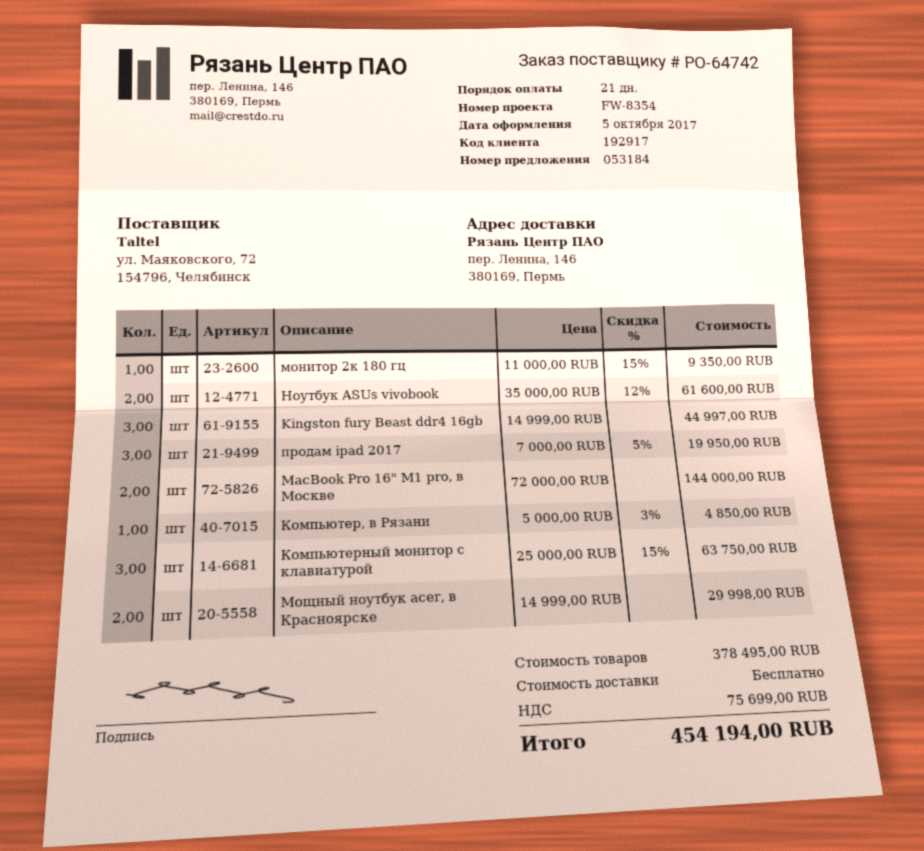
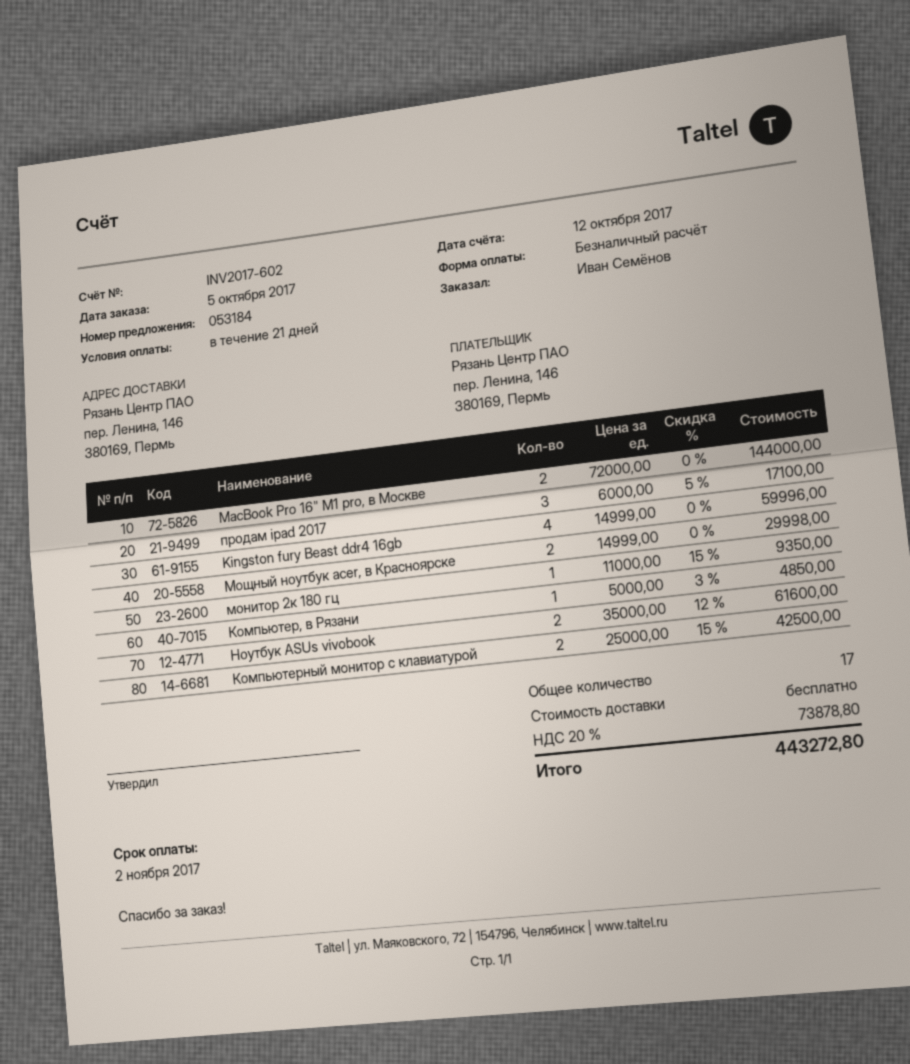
Kingston fury Beast ddr4 16gb: 3 x 14999.00 = 44997.00 -> 4 x 14999.00 = 59996.00
продам ipad 2017: 3 x 7000.00 - 5% = 19950.00 -> 3 x 6000.00 - 5% = 17100.00
Компьютерный монитор с клавиатурой: 3 x 25000.00 - 15% = 63750.00 -> 2 x 25000.00 - 15% = 42500.00
tax: 75699.00 -> 73878.80
total: 454194.00 -> 443272.80

